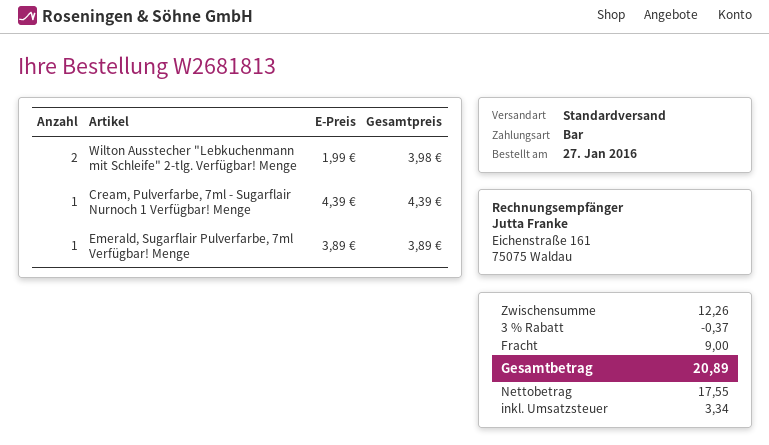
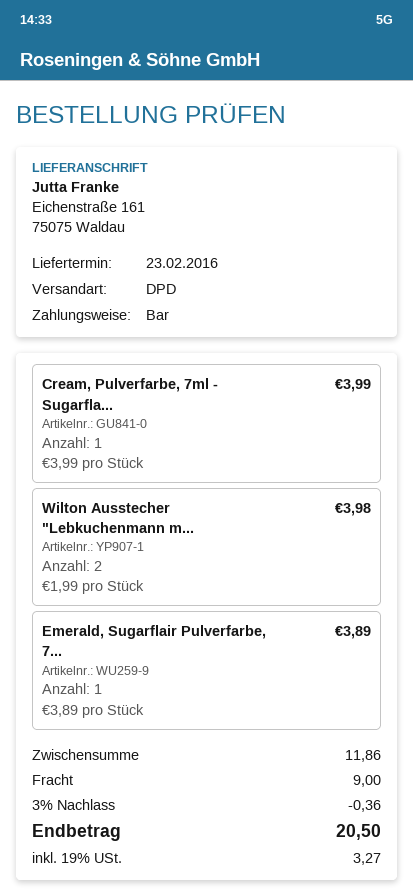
shipping method: standard -> DPD
Cream, Pulverfarbe, 7ml - Sugarflair Nurnoch 1 Verfügbar! Menge: 1 x 4.39 = 4.39 -> 1 x 3.99 = 3.99
subtotal: 12.26 -> 11.86
discount: 3% = 0.37 -> 3% = 0.36
tax: 3.34 -> 3.27
total: 20.89 -> 20.50

